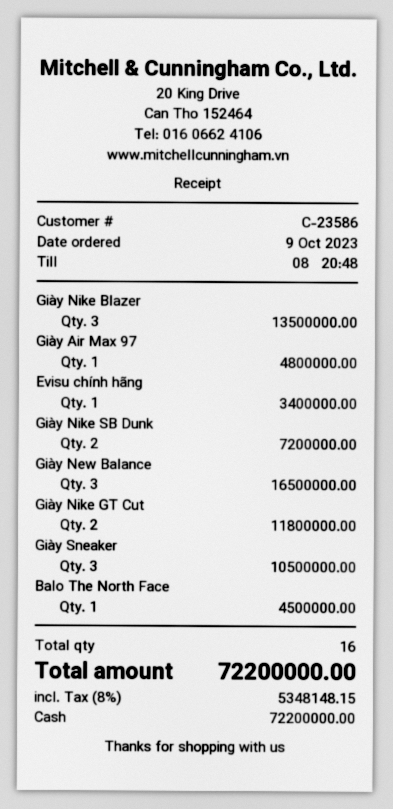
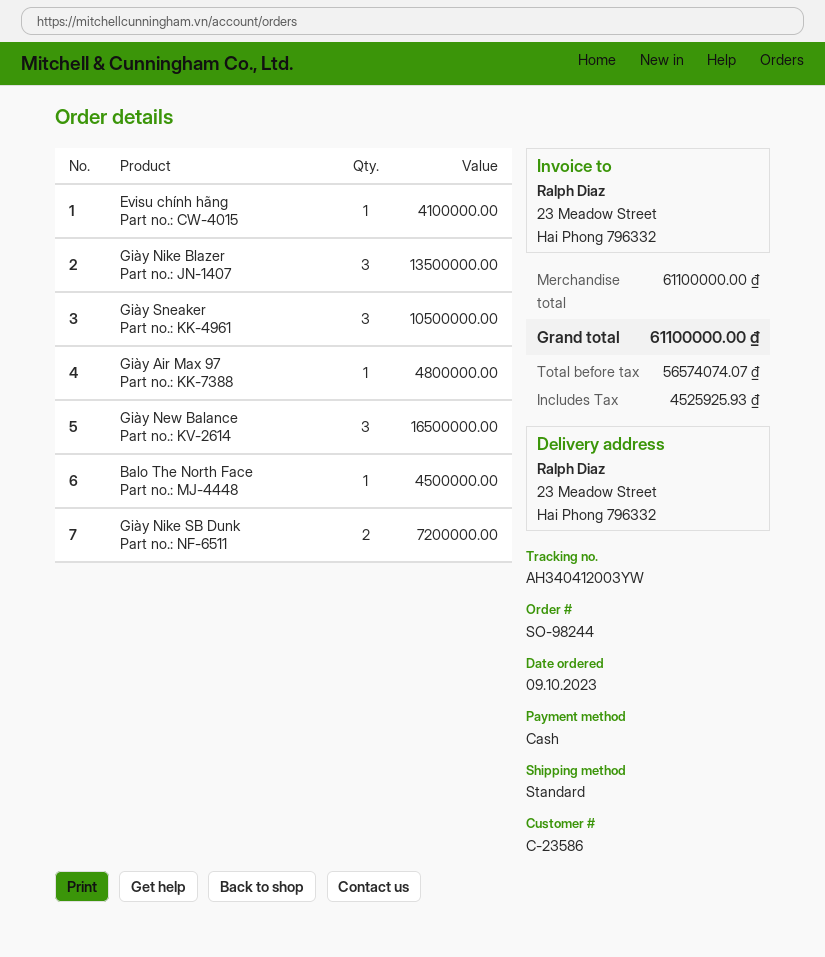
Evisu chính hãng: 1 for 3400000.00 -> 1 for 4100000.00
Giày Nike GT Cut: 2 for 11800000.00 -> none
tax: 5348148.15 -> 4525925.93
total: 72200000.00 -> 61100000.00

